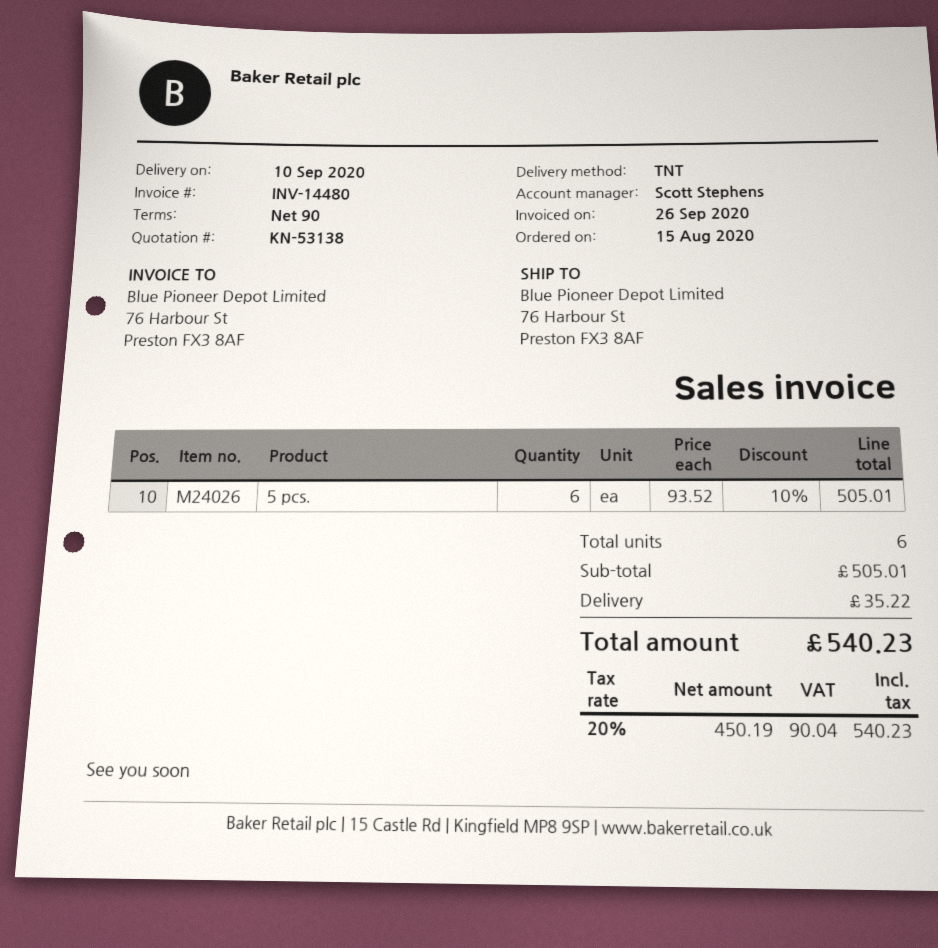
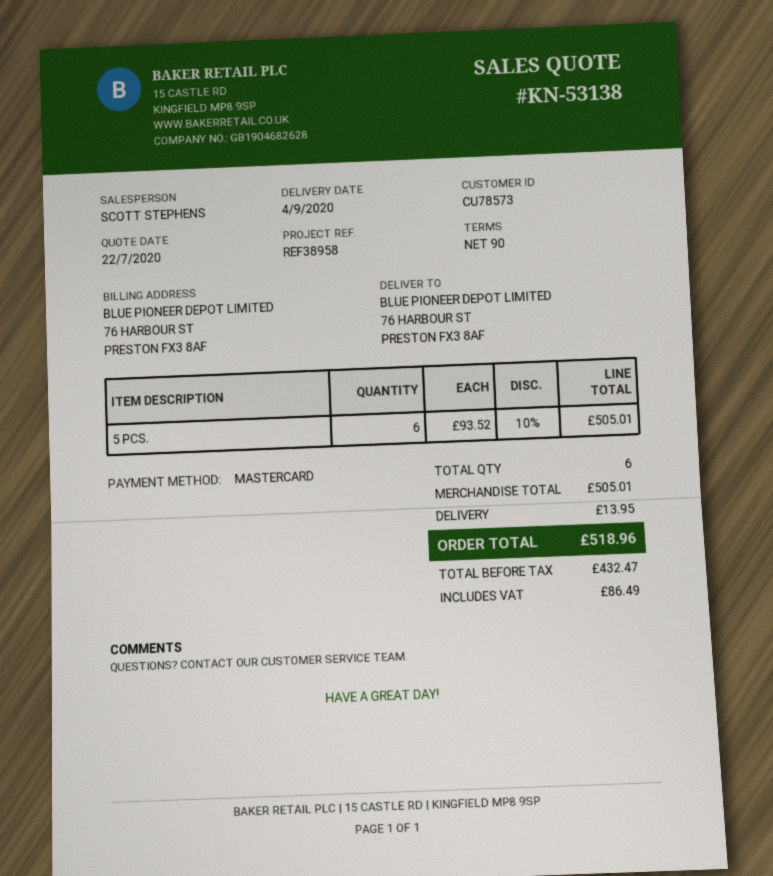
delivery date: 2020-09-10 -> 2020-09-04
shipping: 35.22 -> 13.95
net: 450.19 -> 432.47
tax: 90.04 -> 86.49
total: 540.23 -> 518.96

